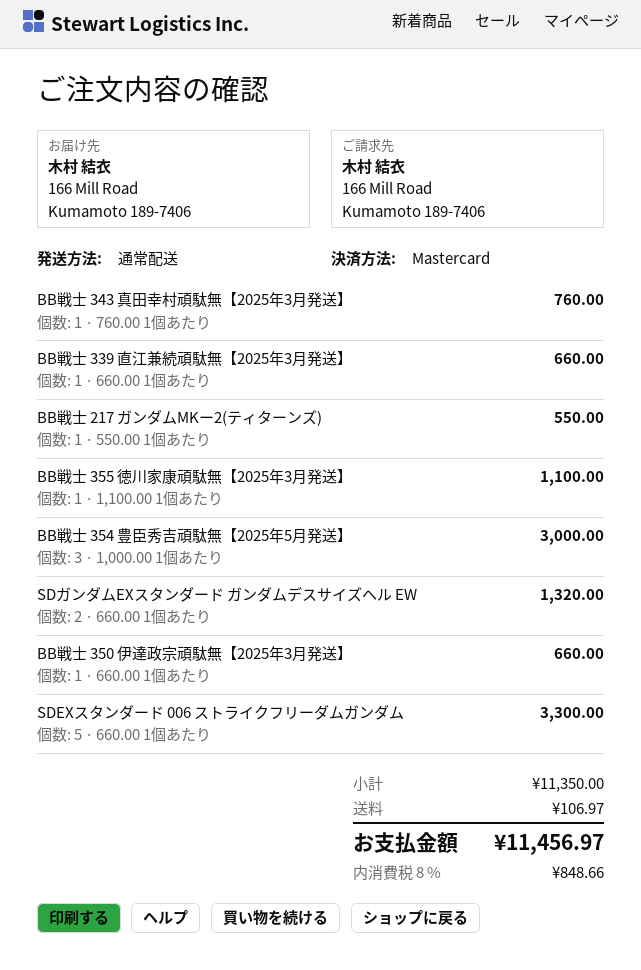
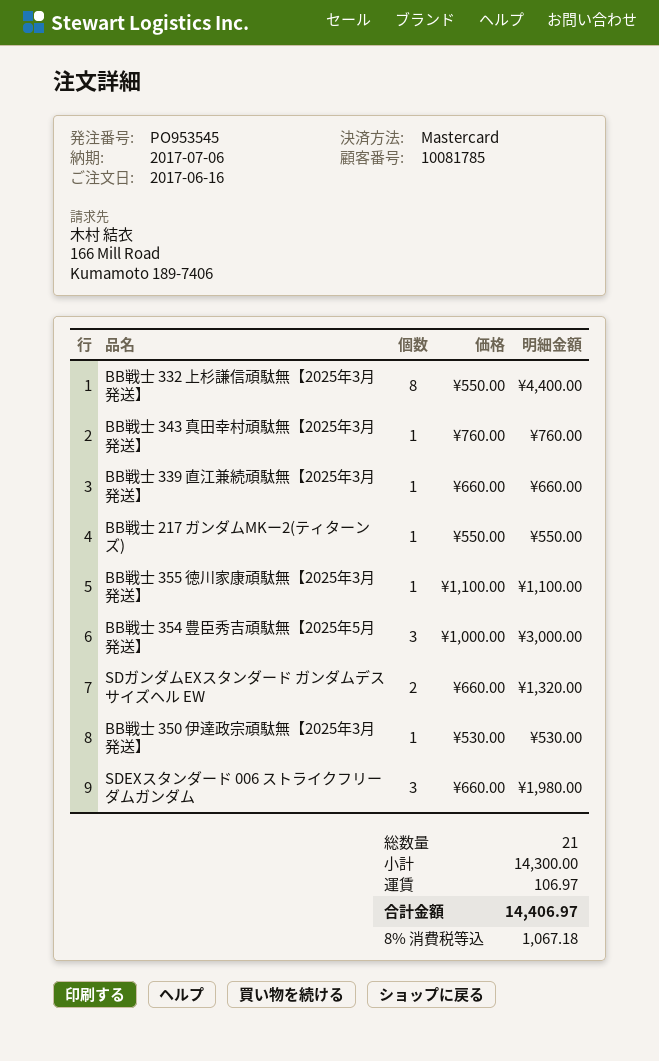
BB戦士 350 伊達政宗頑駄無【2025年3月発送】: 1 x 660.00 = 660.00 -> 1 x 530.00 = 530.00
SDEXスタンダード 006 ストライクフリーダムガンダム: 5 x 660.00 = 3300.00 -> 3 x 660.00 = 1980.00
BB戦士 332 上杉謙信頑駄無【2025年3月発送】: none -> 8 x 550.00 = 4400.00
subtotal: 11350.00 -> 14300.00
tax: 8% = 848.66 -> 8% = 1067.18
total: 11456.97 -> 14406.97

